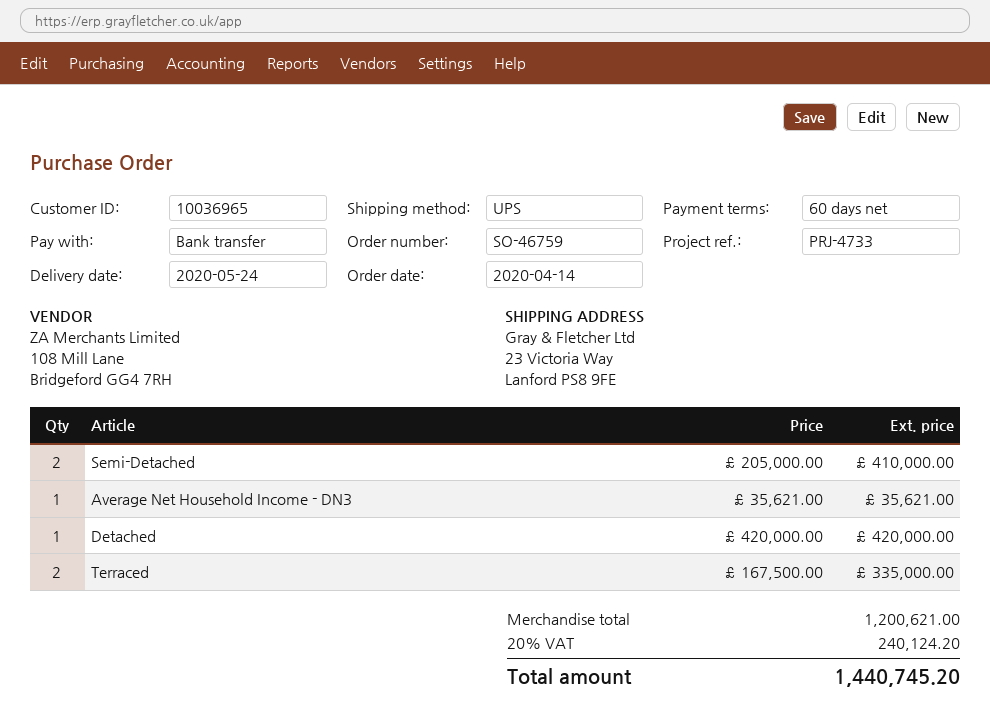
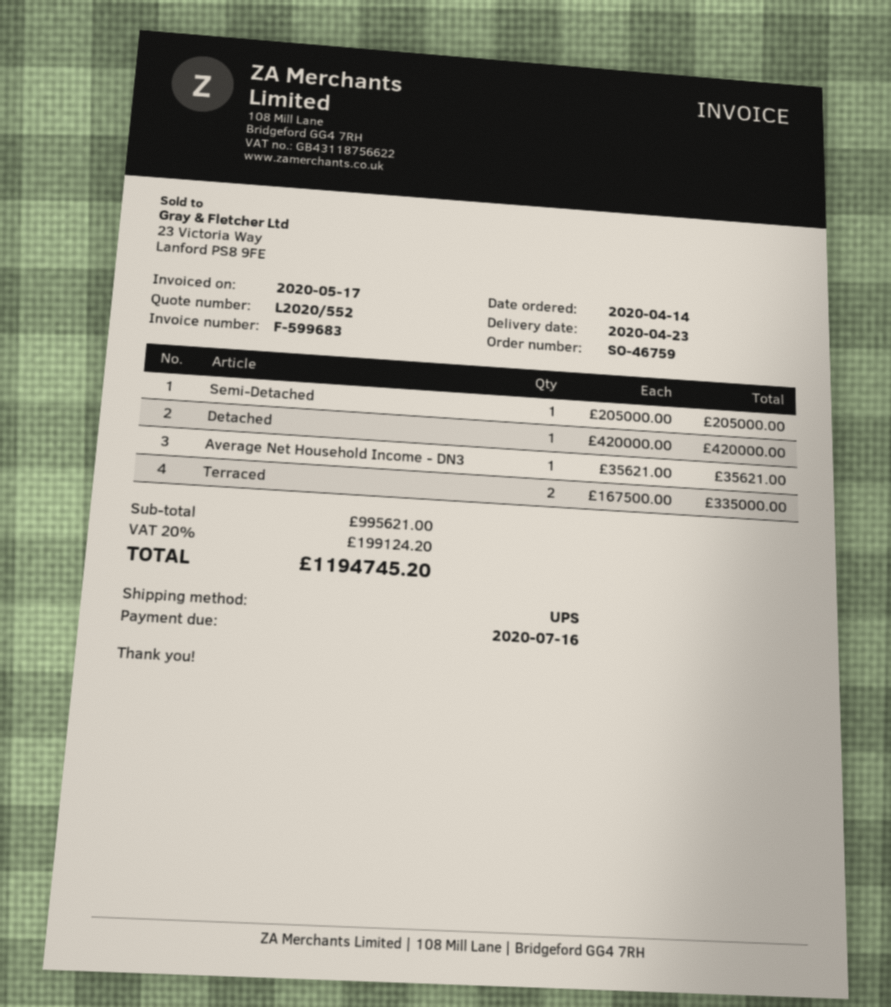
delivery date: 2020-05-24 -> 2020-04-23
Semi-Detached: 2 x 205000.00 = 410000.00 -> 1 x 205000.00 = 205000.00
subtotal: 1200621.00 -> 995621.00
tax: 20% = 240124.20 -> 20% = 199124.20
total: 1440745.20 -> 1194745.20

